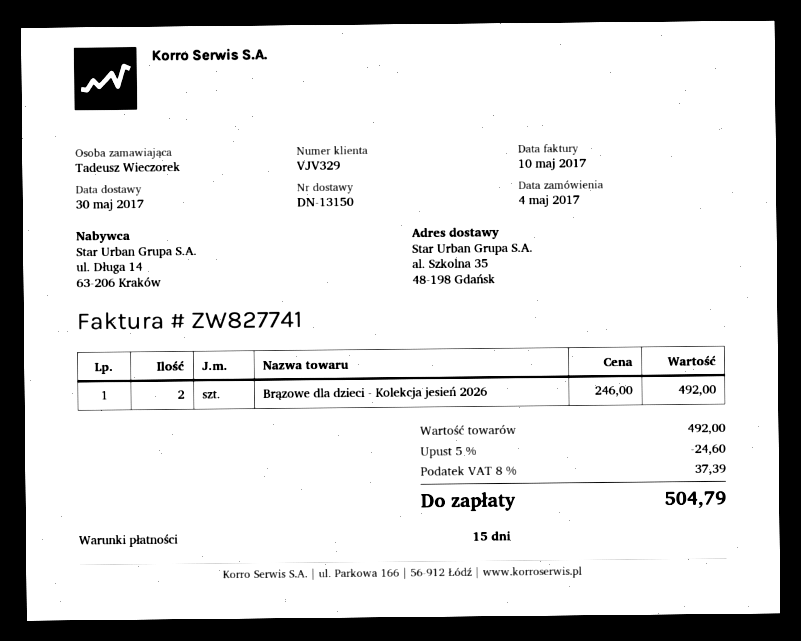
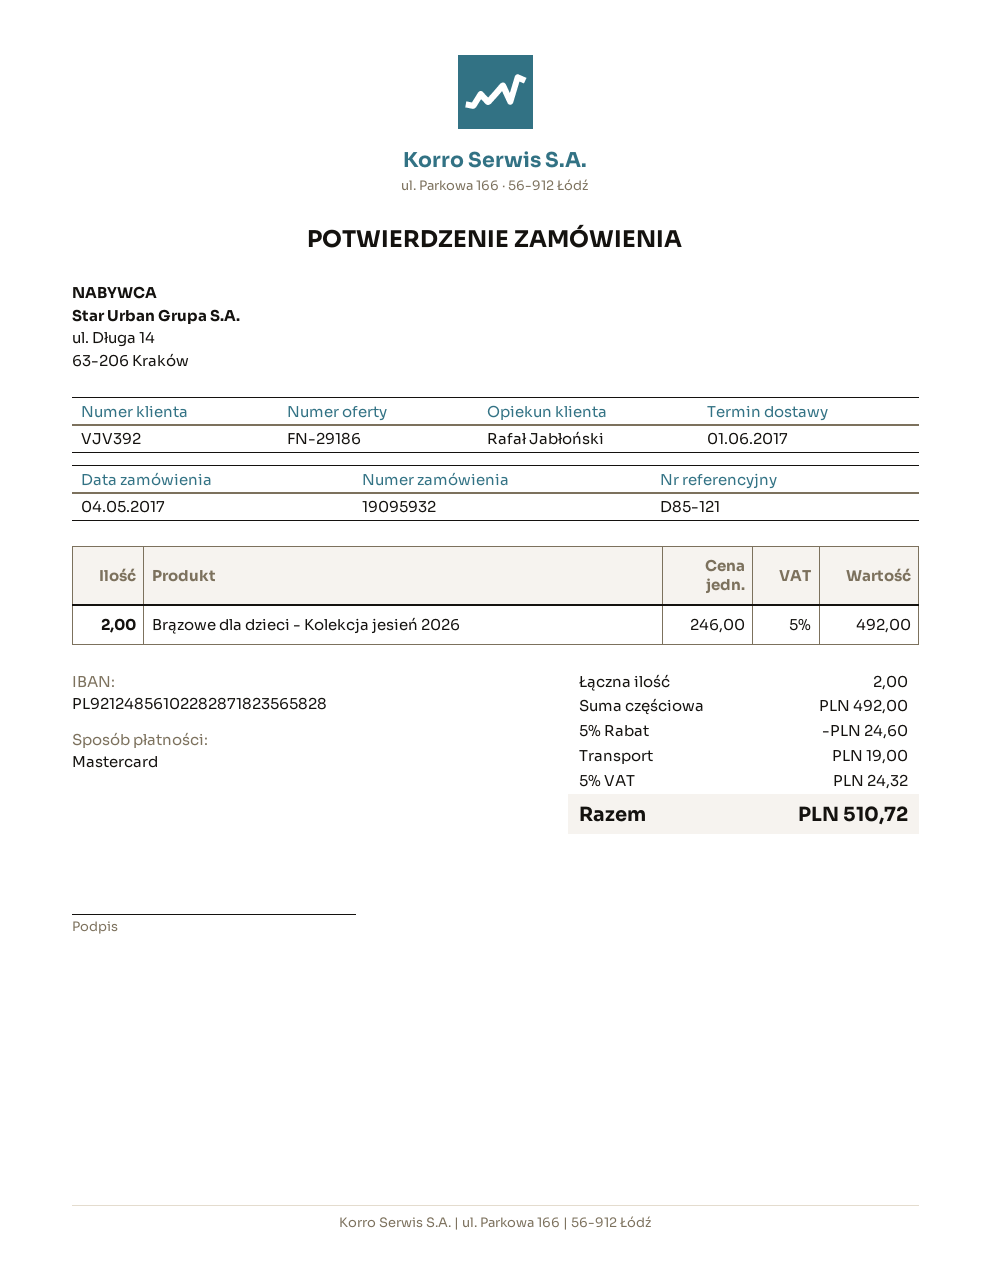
delivery date: 2017-05-30 -> 2017-06-01
customer number: VJV329 -> VJV392
shipping: none -> 19.00
tax: 8% = 37.39 -> 5% = 24.32
total: 504.79 -> 510.72

